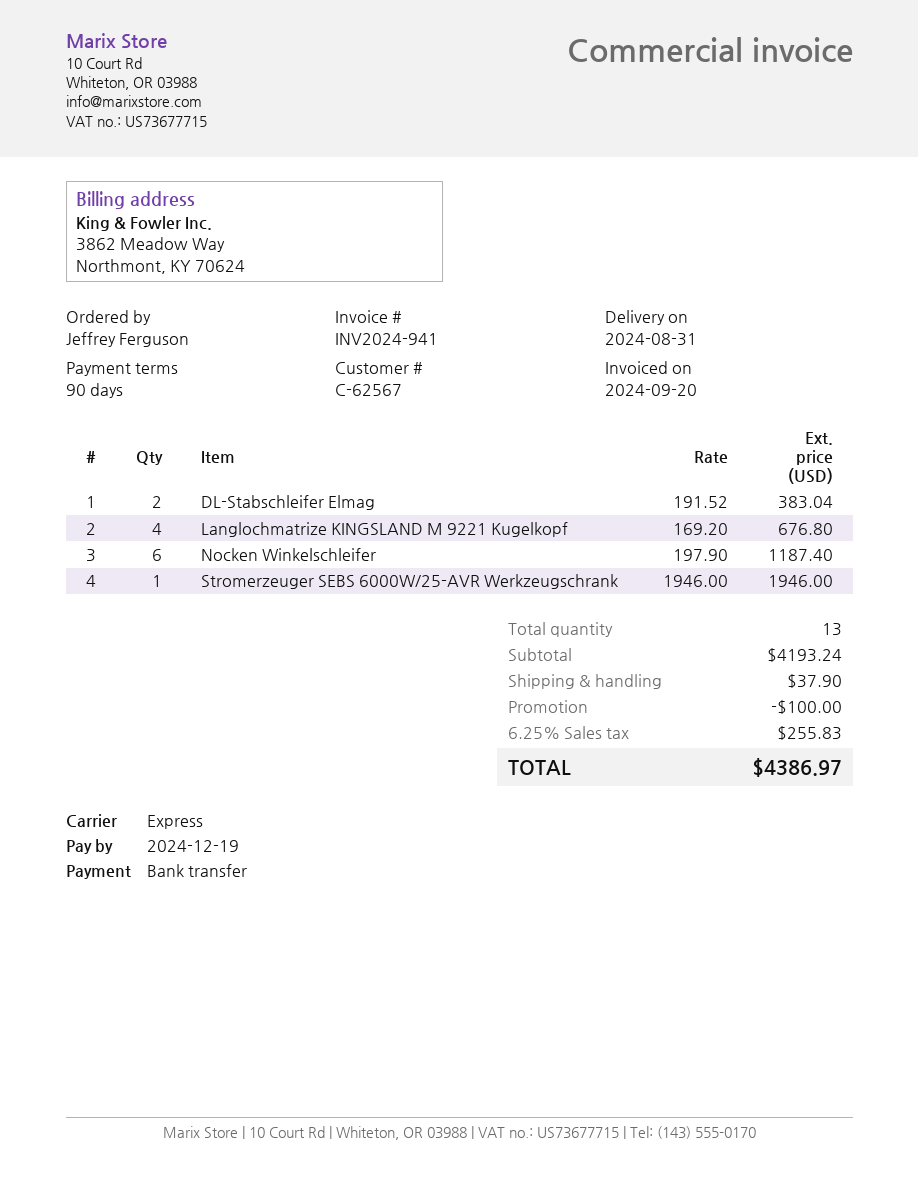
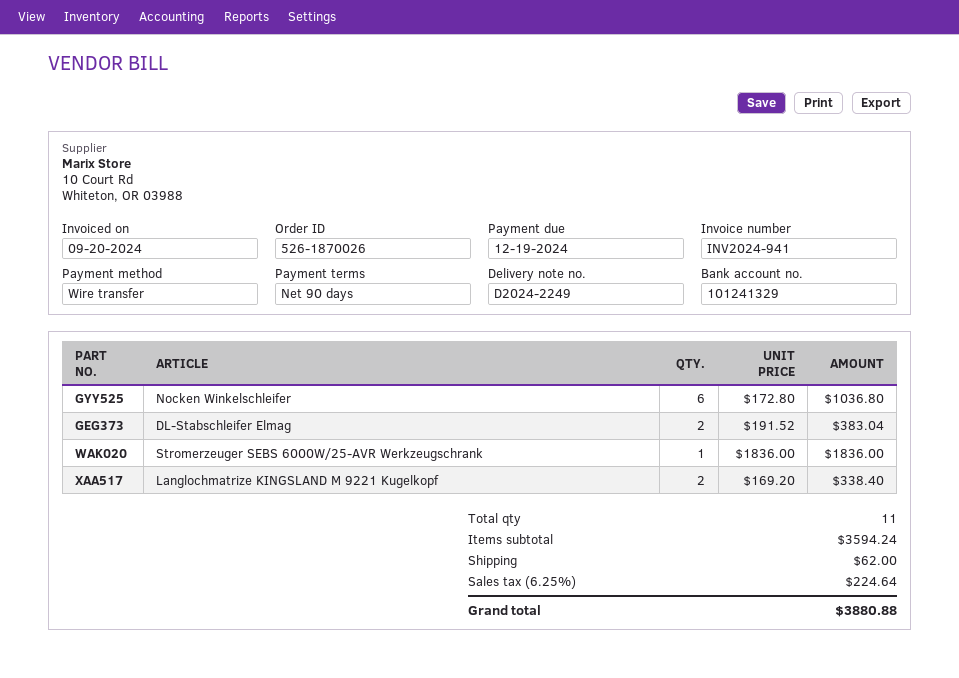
Langlochmatrize KINGSLAND M 9221 Kugelkopf: 4 x 169.20 = 676.80 -> 2 x 169.20 = 338.40
Nocken Winkelschleifer: 6 x 197.90 = 1187.40 -> 6 x 172.80 = 1036.80
Stromerzeuger SEBS 6000W/25-AVR Werkzeugschrank: 1 x 1946.00 = 1946.00 -> 1 x 1836.00 = 1836.00
total quantity: 13 -> 11
subtotal: 4193.24 -> 3594.24
discount: 100.00 -> none
shipping: 37.90 -> 62.00
tax: 6.25% = 255.83 -> 6.25% = 224.64
total: 4386.97 -> 3880.88

